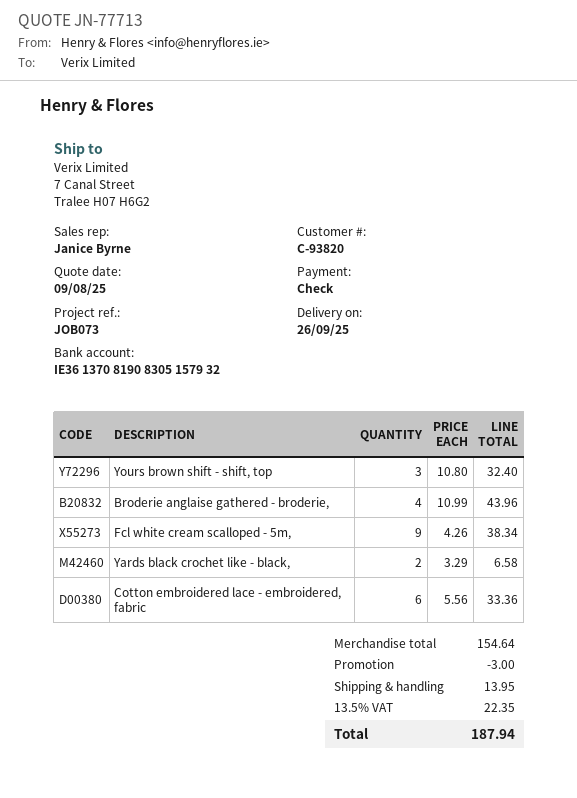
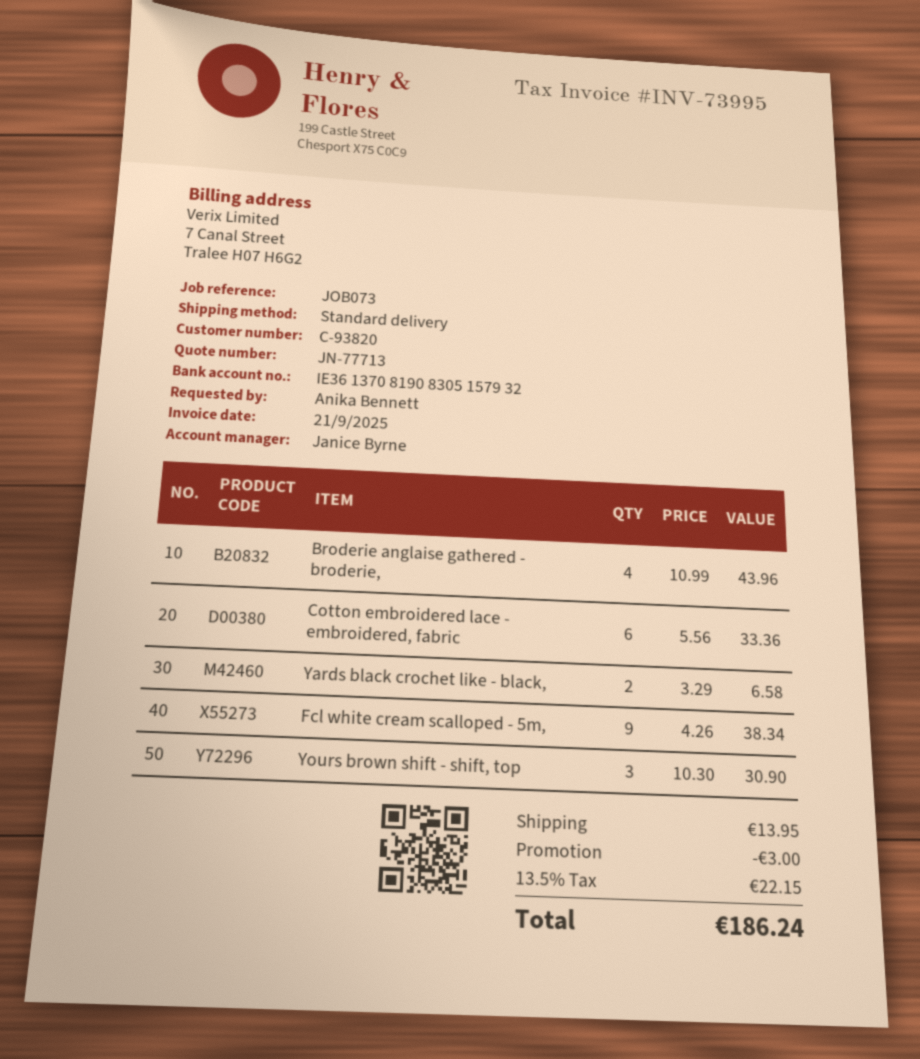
Yours brown shift - shift, top: 3 x 10.80 = 32.40 -> 3 x 10.30 = 30.90
tax: 13.5% = 22.35 -> 13.5% = 22.15
total: 187.94 -> 186.24

